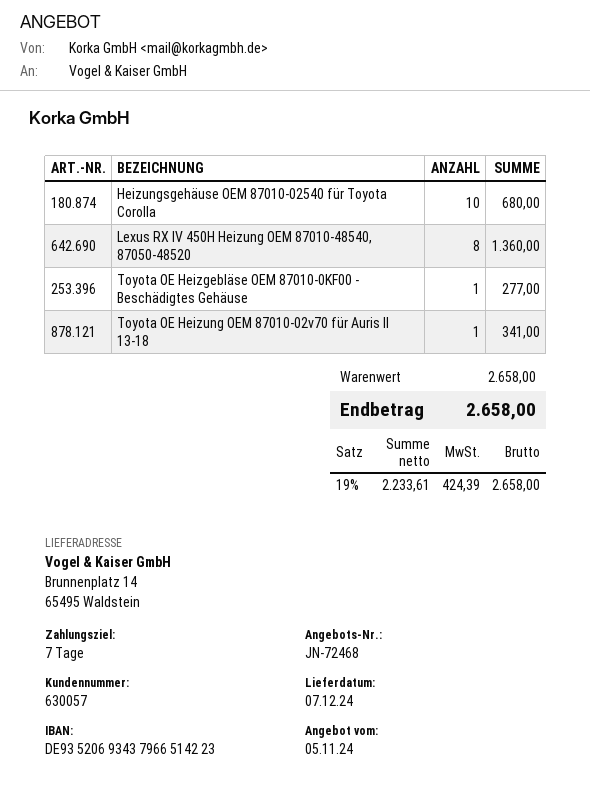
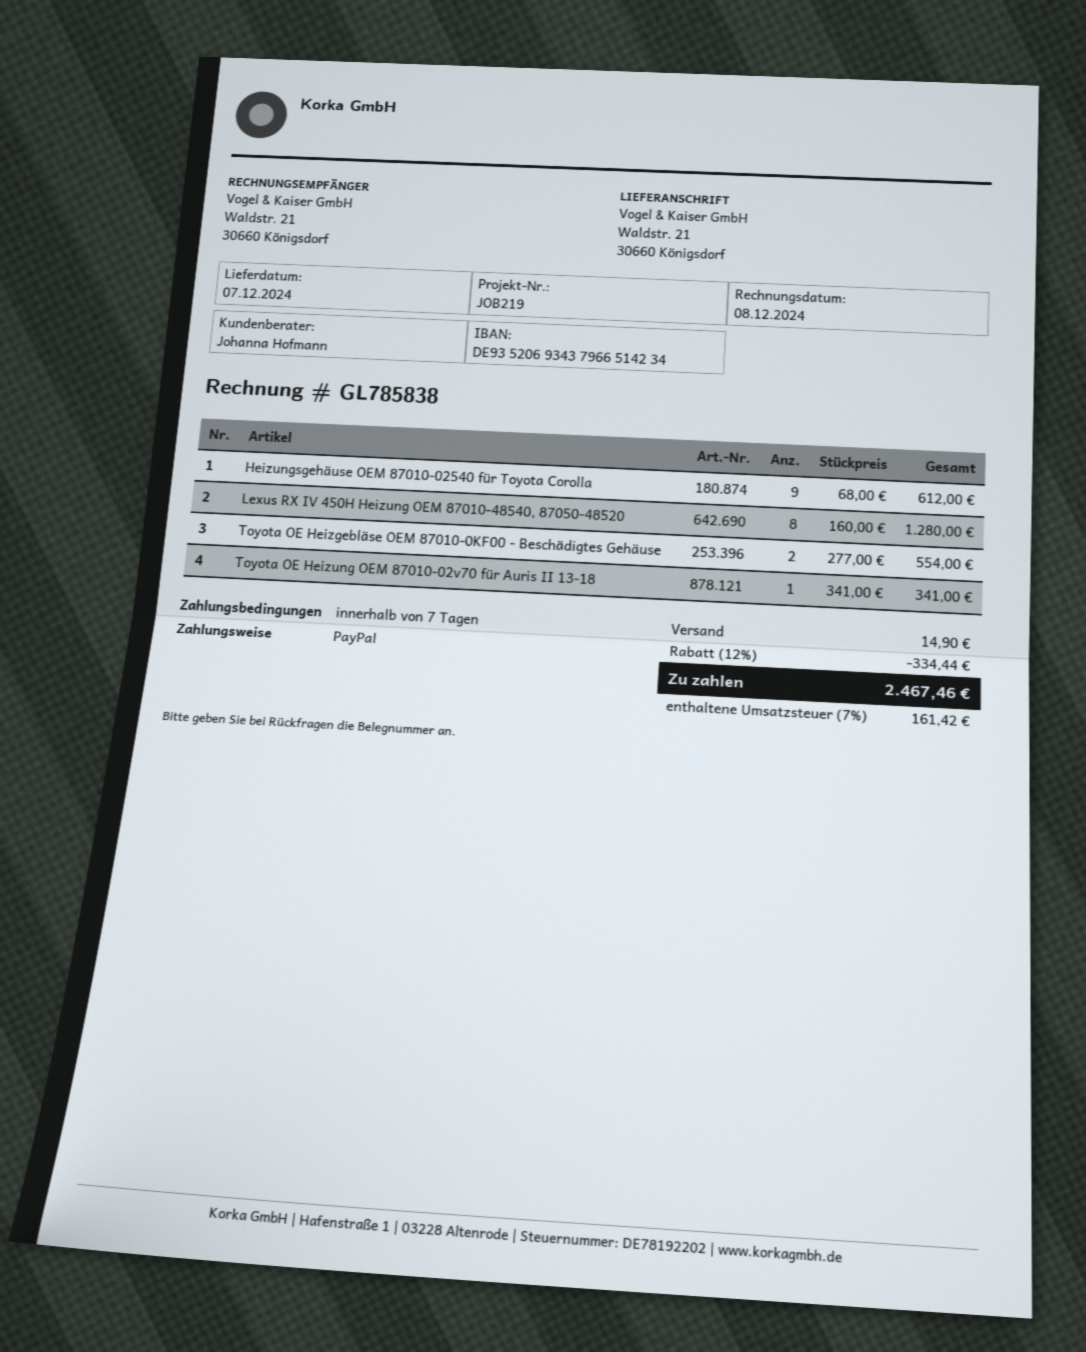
bank account: DE93520693437966514223 -> DE93520693437966514234
ship to: Brunnenplatz 14, 65495 Waldstein -> Waldstr. 21, 30660 Königsdorf
Heizungsgehäuse OEM 87010-02540 für Toyota Corolla: 10 for 680.00 -> 9 for 612.00
Lexus RX IV 450H Heizung OEM 87010-48540, 87050-48520: 8 for 1360.00 -> 8 for 1280.00
Toyota OE Heizgebläse OEM 87010-0KF00 - Beschädigtes Gehäuse: 1 for 277.00 -> 2 for 554.00
discount: none -> 12% = 334.44
shipping: none -> 14.90
tax: 19% = 424.39 -> 7% = 161.42
total: 2658.00 -> 2467.46

